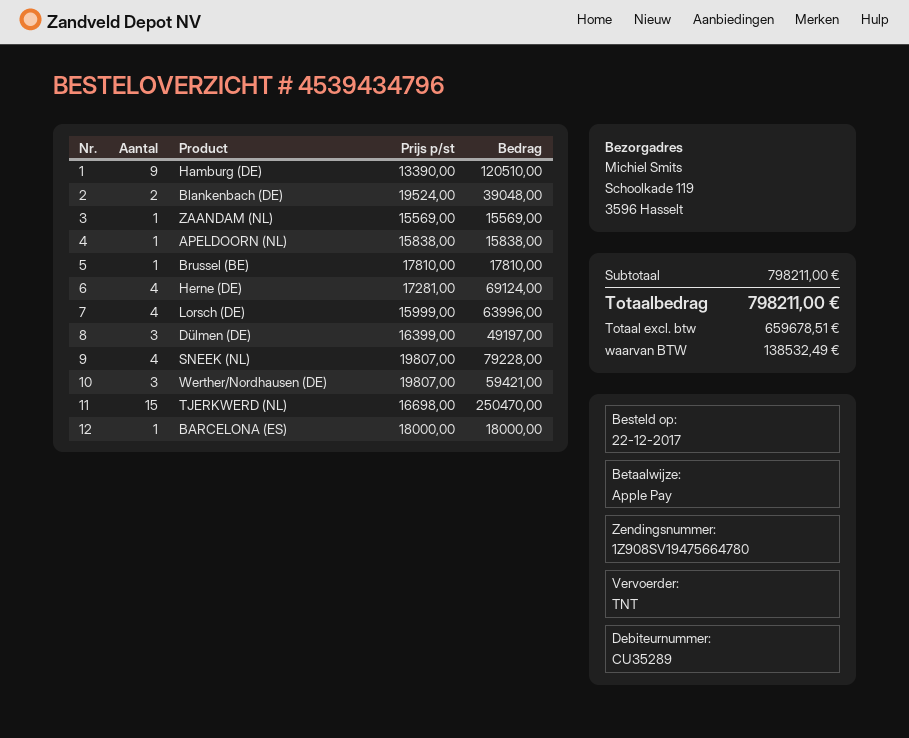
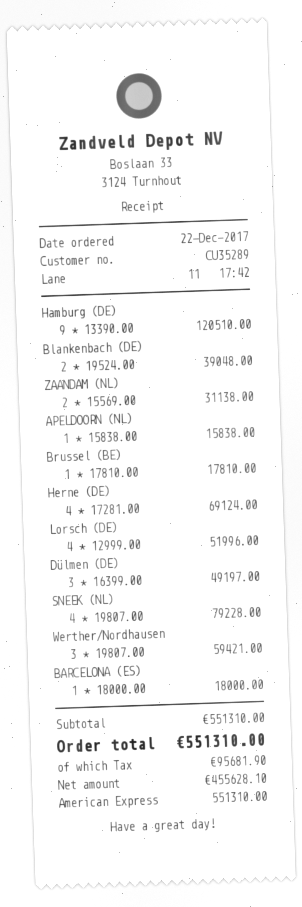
payment method: Apple Pay -> American Express
ZAANDAM (NL): 1 x 15569.00 = 15569.00 -> 2 x 15569.00 = 31138.00
Lorsch (DE): 4 x 15999.00 = 63996.00 -> 4 x 12999.00 = 51996.00
TJERKWERD (NL): 15 x 16698.00 = 250470.00 -> none
subtotal: 798211.00 -> 551310.00
net: 659678.51 -> 455628.10
tax: 138532.49 -> 95681.90
total: 798211.00 -> 551310.00

